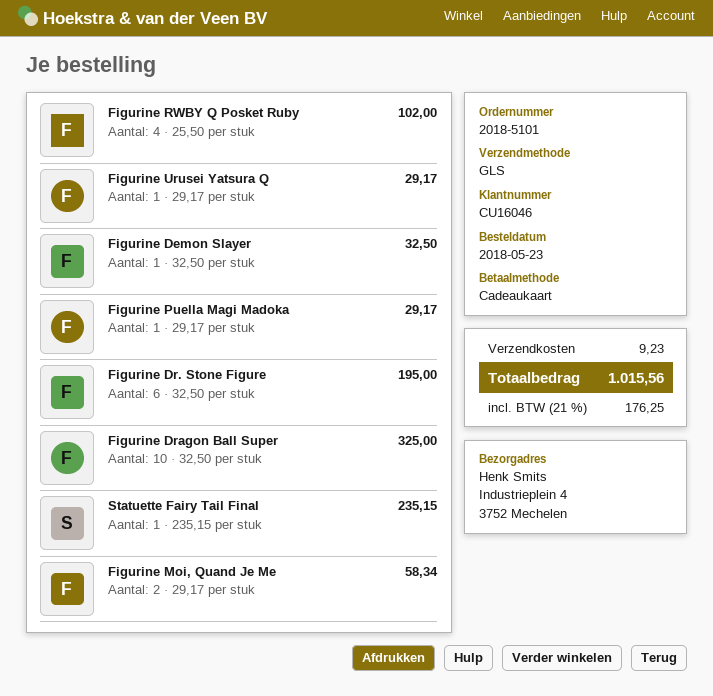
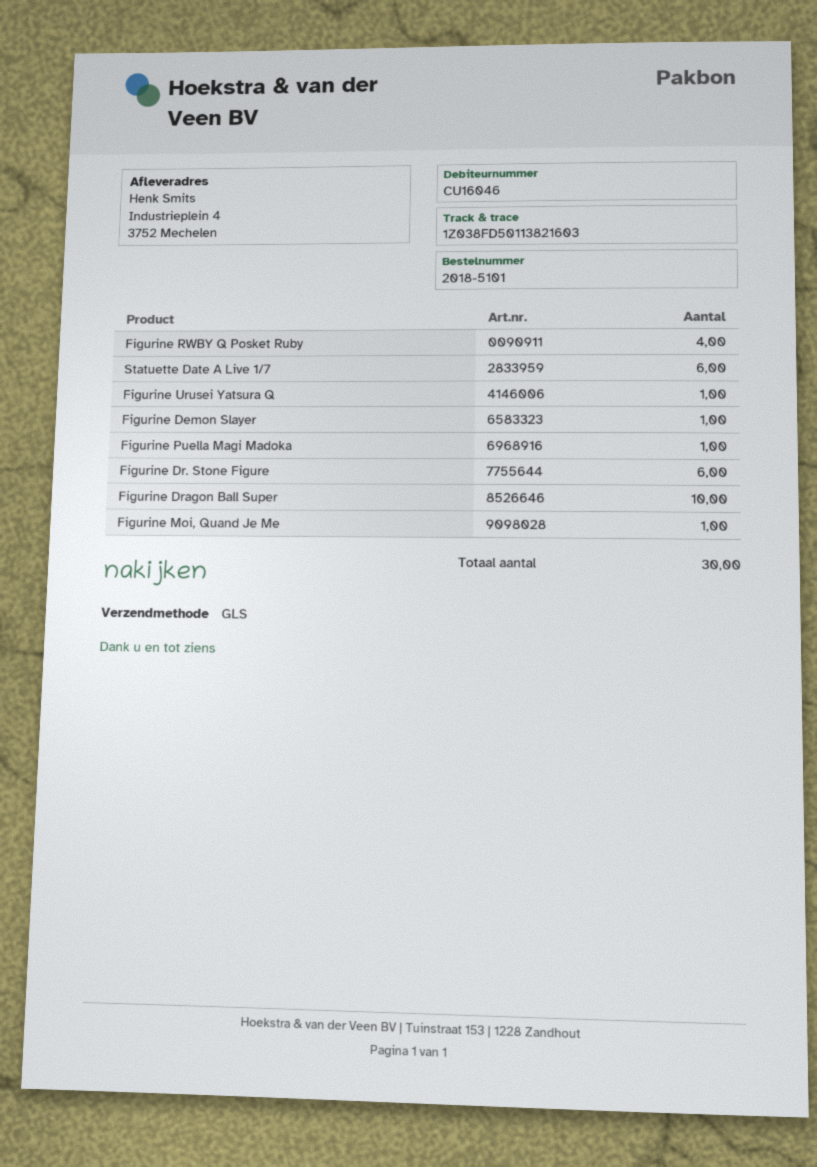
Statuette Fairy Tail Final: 1 -> none
Figurine Moi, Quand Je Me: 2 -> 1
Statuette Date A Live 1/7: none -> 6

